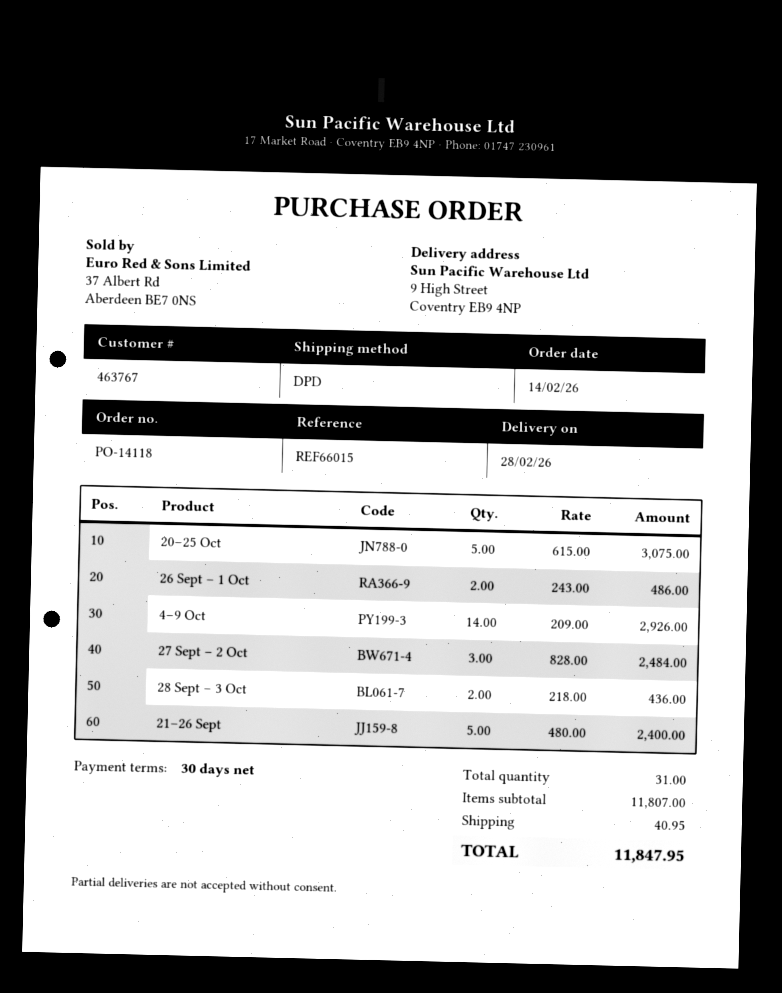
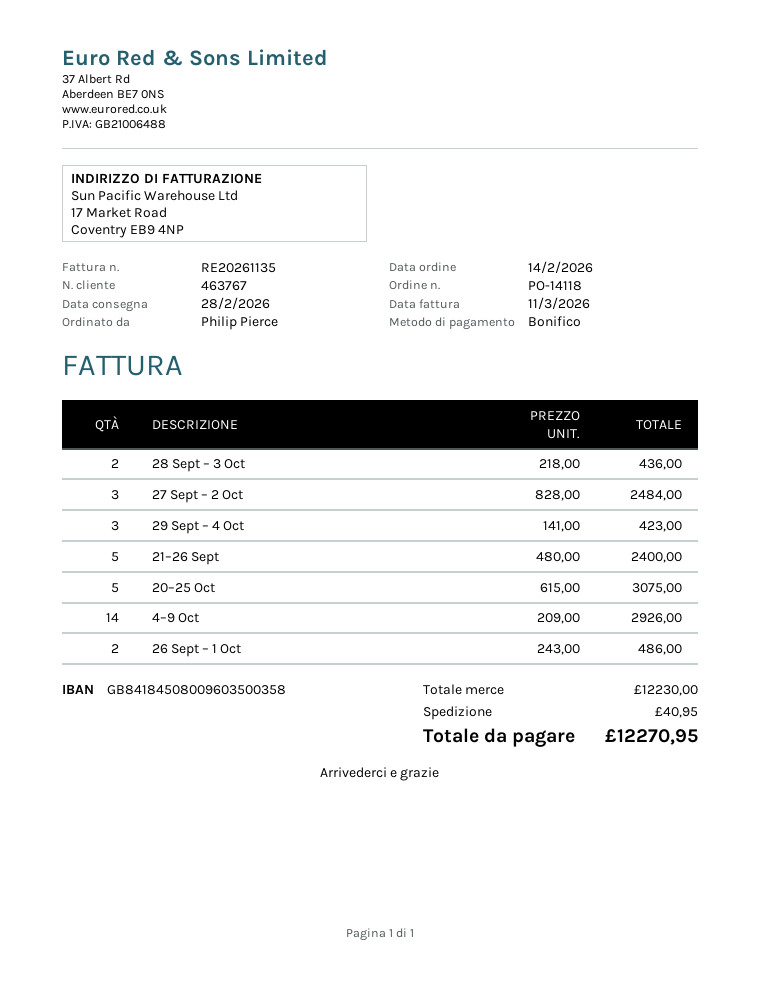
29 Sept – 4 Oct: none -> 3 x 141.00 = 423.00
subtotal: 11807.00 -> 12230.00
total: 11847.95 -> 12270.95

